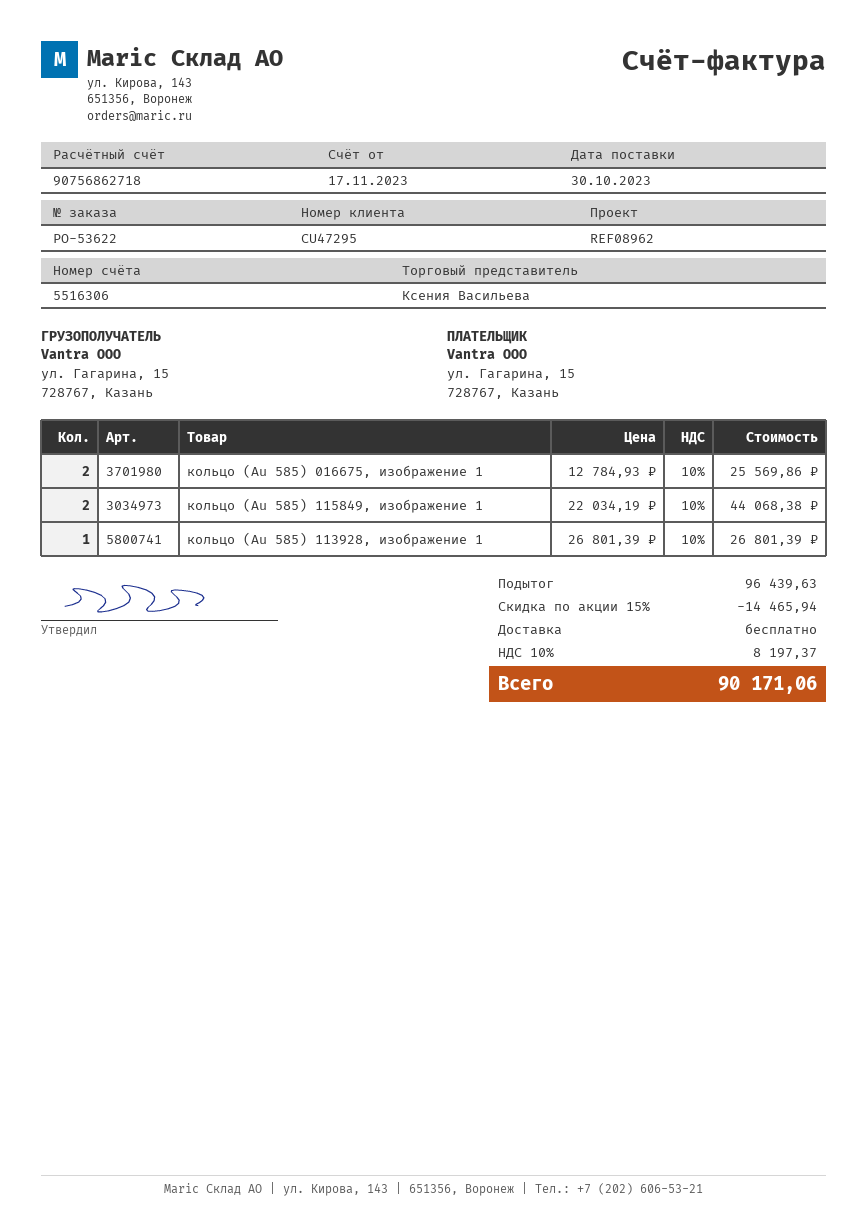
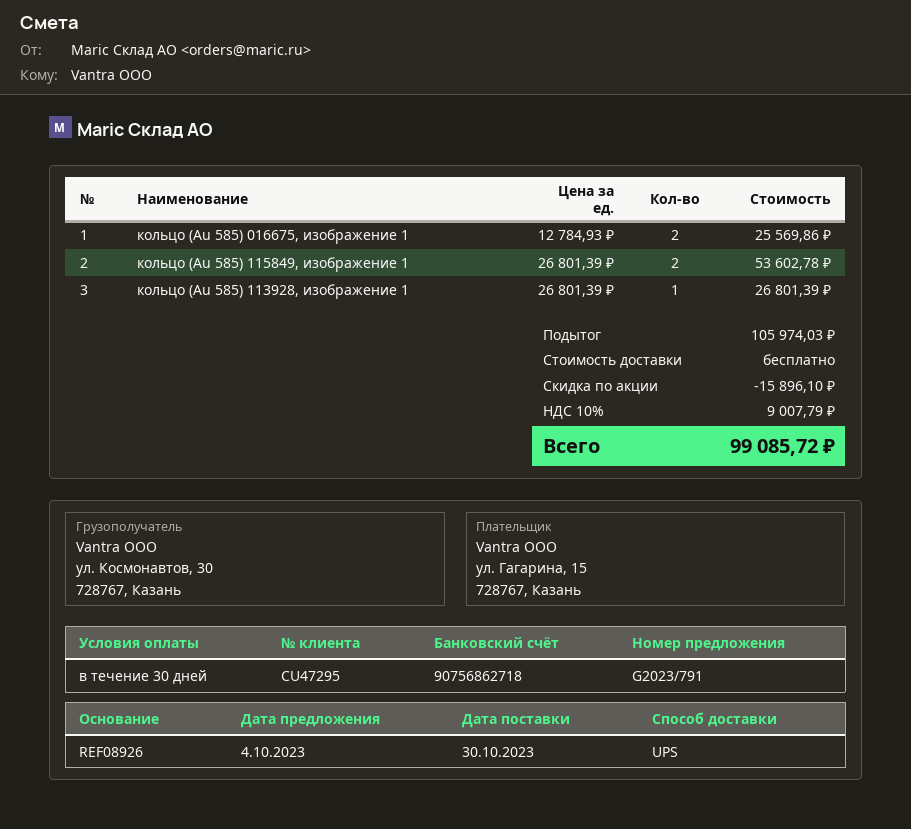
reference: REF08962 -> REF08926
ship to: ул. Гагарина, 15, 728767, Казань -> ул. Космонавтов, 30, 728767, Казань
кольцо (Au 585) 115849, изображение 1: 2 x 22034.19 = 44068.38 -> 2 x 26801.39 = 53602.78
subtotal: 96439.63 -> 105974.03
discount: 14465.94 -> 15896.10
tax: 10% = 8197.37 -> 10% = 9007.79
total: 90171.06 -> 99085.72

